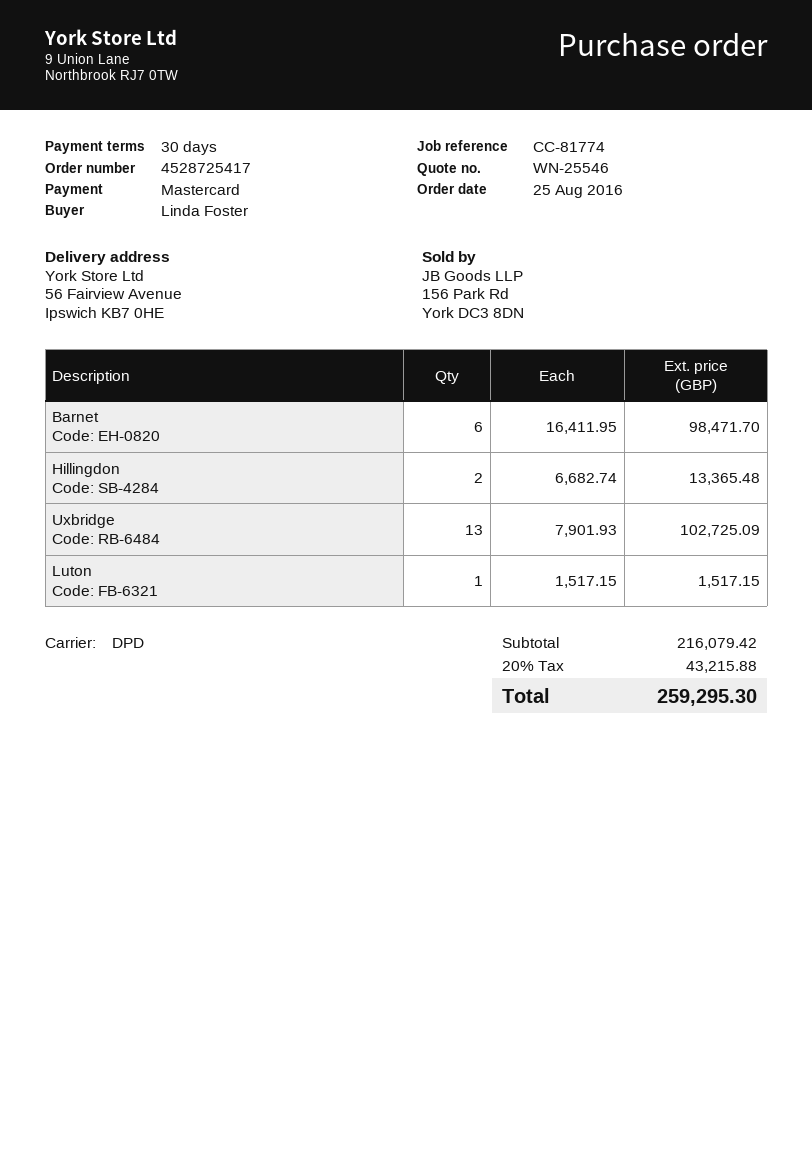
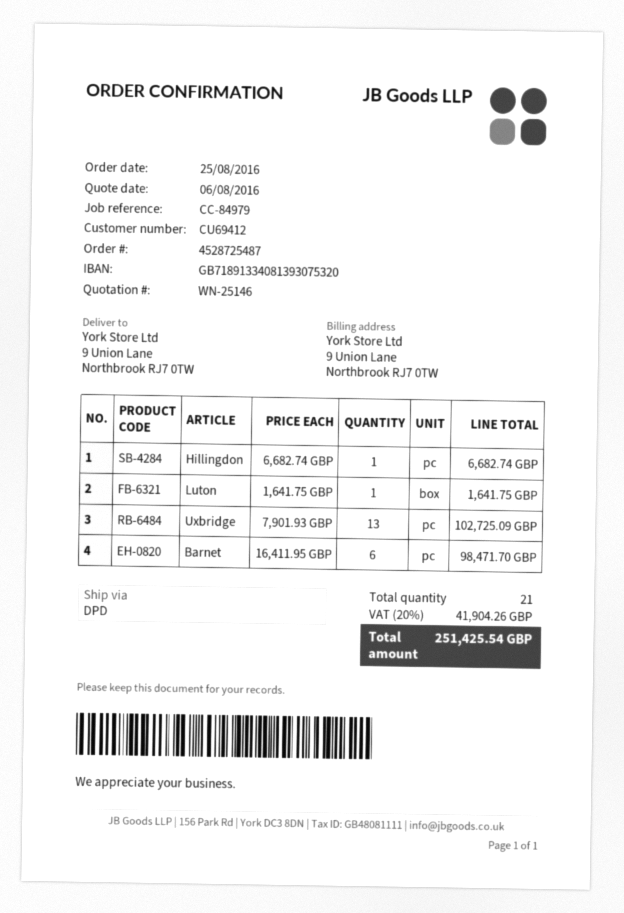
quote number: WN-25546 -> WN-25146
order number: 4528725417 -> 4528725487
reference: CC-81774 -> CC-84979
ship to: 56 Fairview Avenue, Ipswich KB7 0HE -> 9 Union Lane, Northbrook RJ7 0TW
Hillingdon: 2 x 6682.74 = 13365.48 -> 1 x 6682.74 = 6682.74
Luton: 1 x 1517.15 = 1517.15 -> 1 x 1641.75 = 1641.75
tax: 20% = 43215.88 -> 20% = 41904.26
total: 259295.30 -> 251425.54

